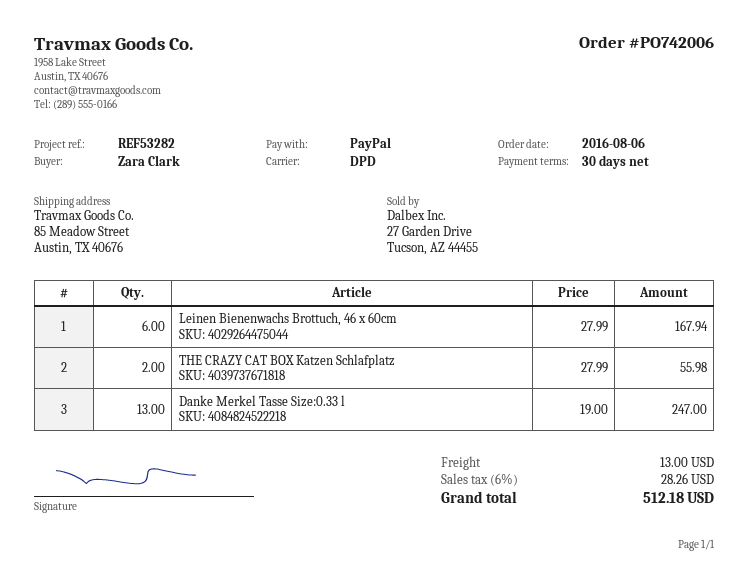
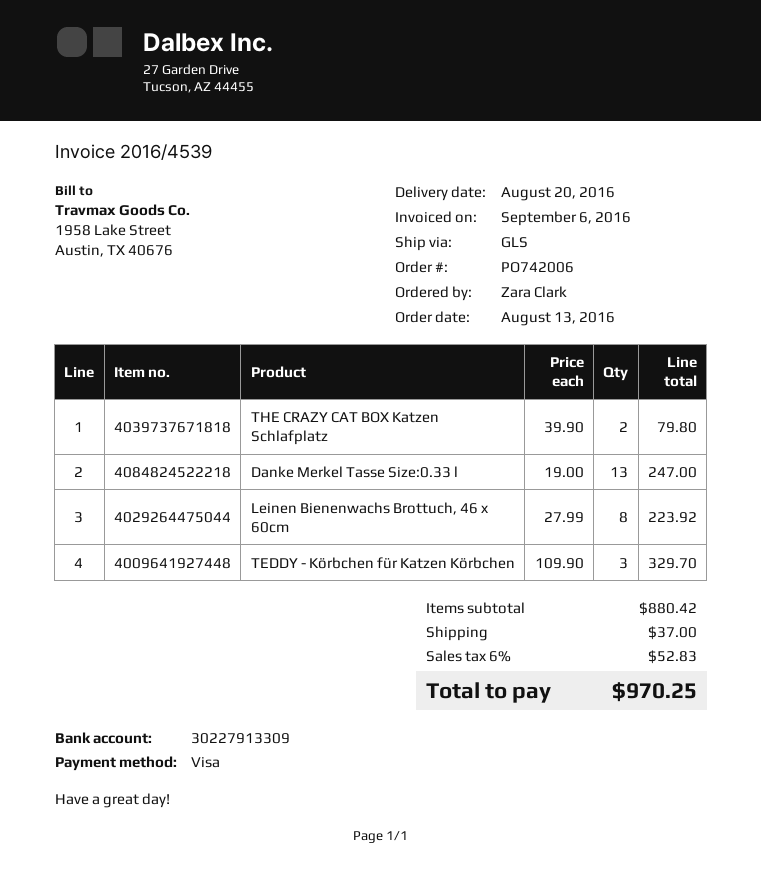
order date: 2016-08-06 -> 2016-08-13
payment method: PayPal -> Visa
shipping method: DPD -> GLS
Leinen Bienenwachs Brottuch, 46 x 60cm: 6 x 27.99 = 167.94 -> 8 x 27.99 = 223.92
THE CRAZY CAT BOX Katzen Schlafplatz: 2 x 27.99 = 55.98 -> 2 x 39.90 = 79.80
TEDDY - Körbchen für Katzen Körbchen: none -> 3 x 109.90 = 329.70
shipping: 13.00 -> 37.00
tax: 6% = 28.26 -> 6% = 52.83
total: 512.18 -> 970.25

